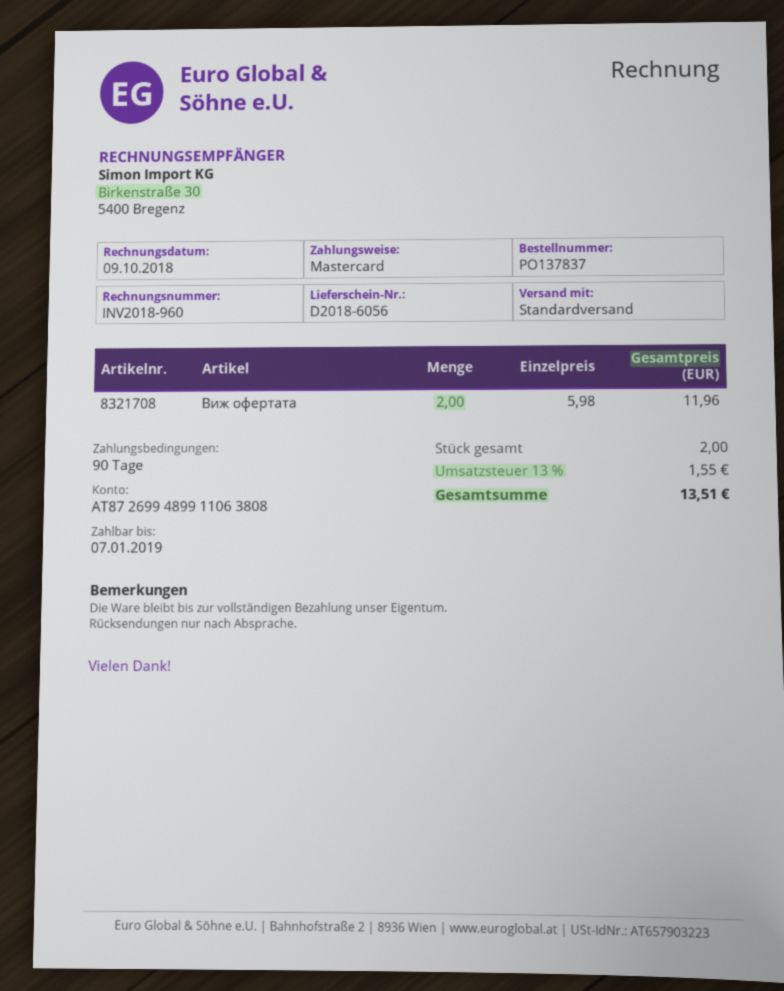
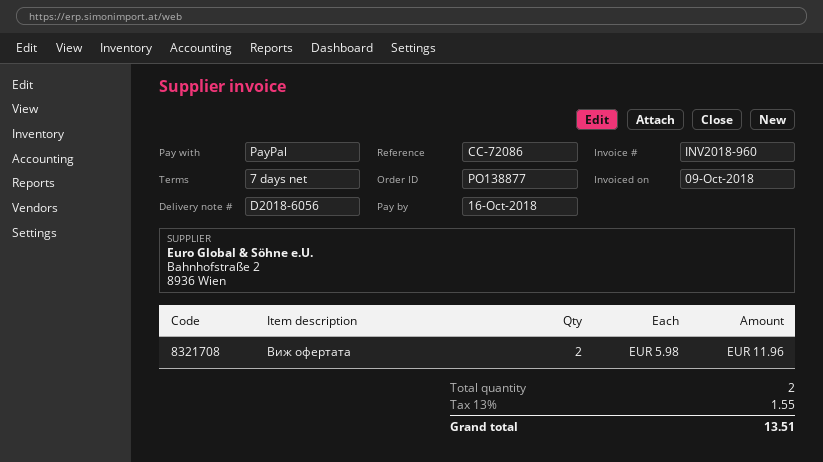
order number: PO137837 -> PO138877
payment terms: 90 days -> 7 days
due date: 2019-01-07 -> 2018-10-16
payment method: Mastercard -> PayPal

